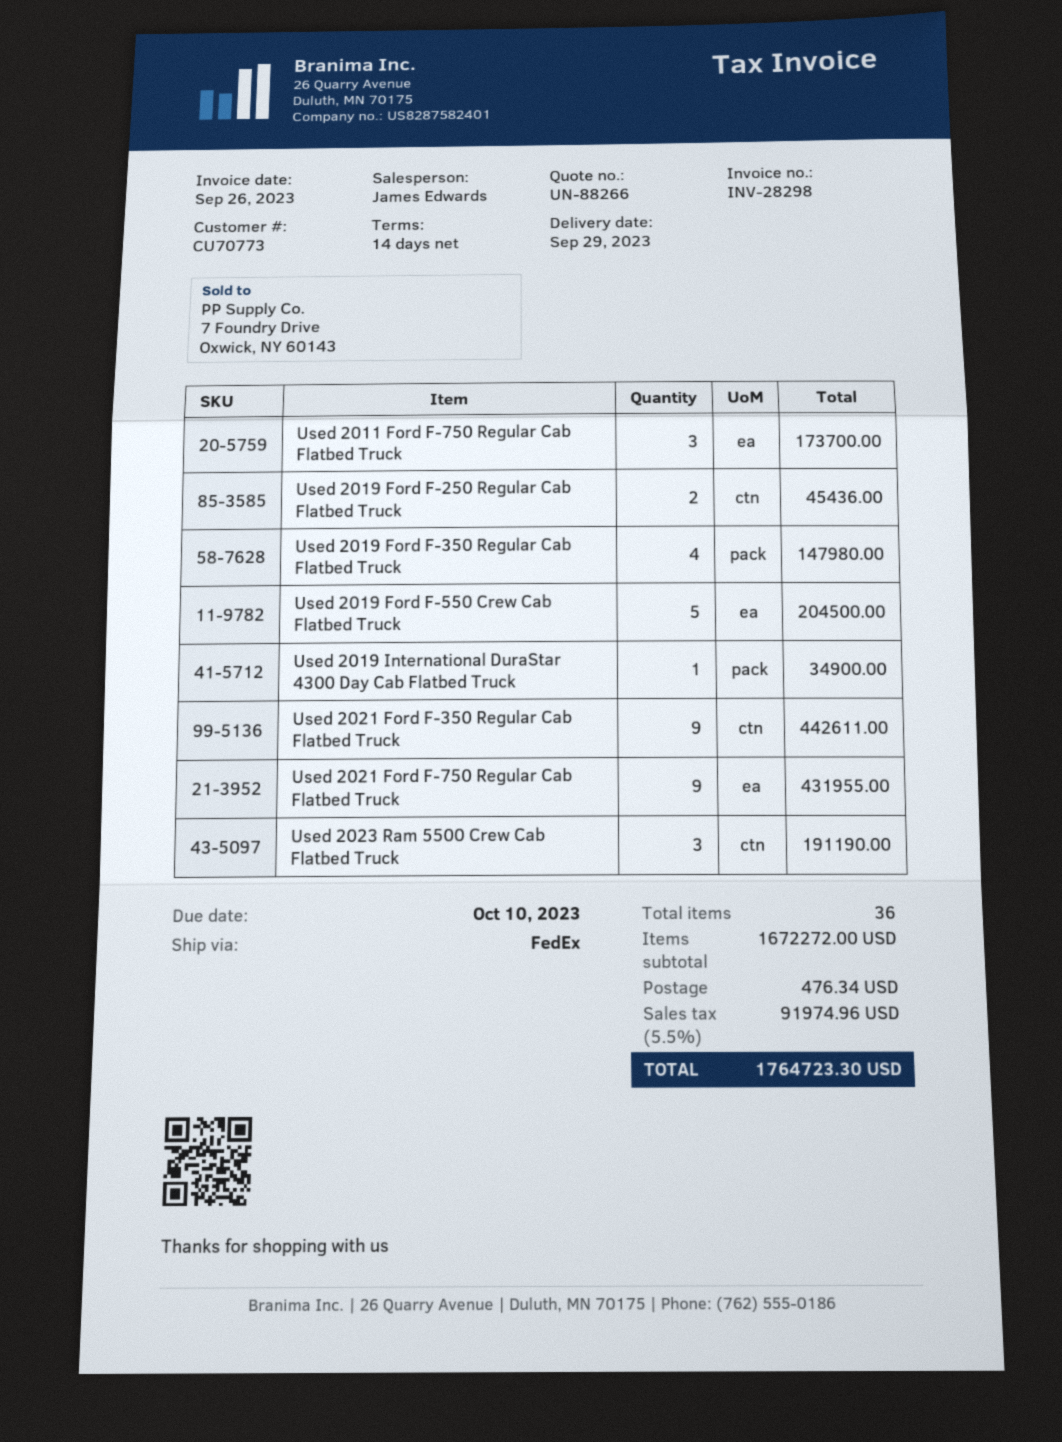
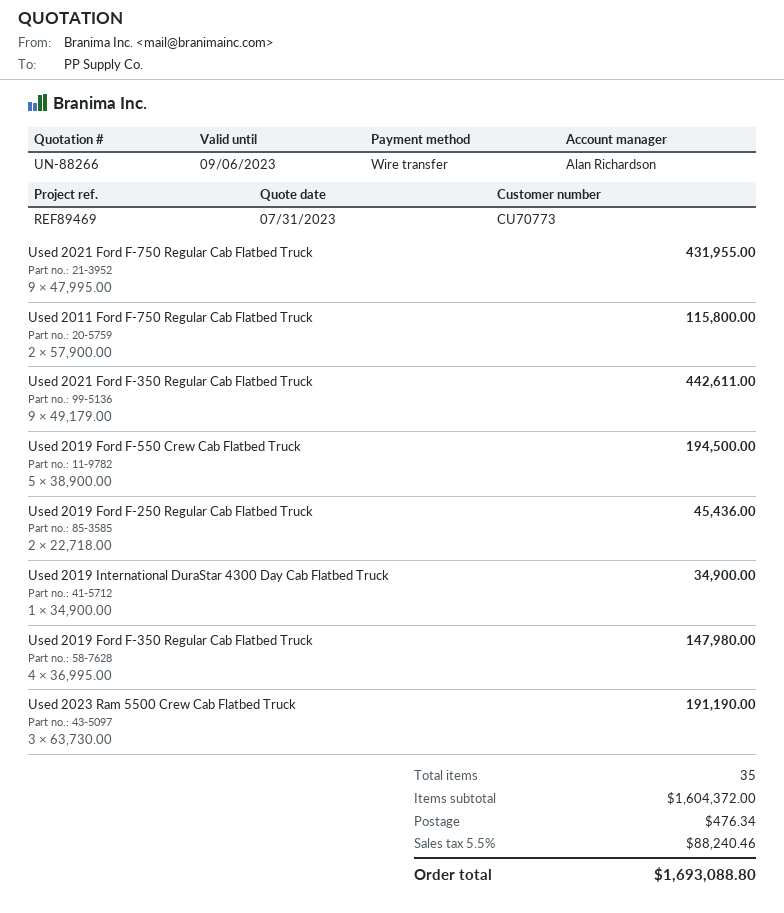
sales rep: James Edwards -> Alan Richardson
Used 2011 Ford F-750 Regular Cab Flatbed Truck: 3 for 173700.00 -> 2 for 115800.00
Used 2019 Ford F-550 Crew Cab Flatbed Truck: 5 for 204500.00 -> 5 for 194500.00
total quantity: 36 -> 35
subtotal: 1672272.00 -> 1604372.00
tax: 5.5% = 91974.96 -> 5.5% = 88240.46
total: 1764723.30 -> 1693088.80

